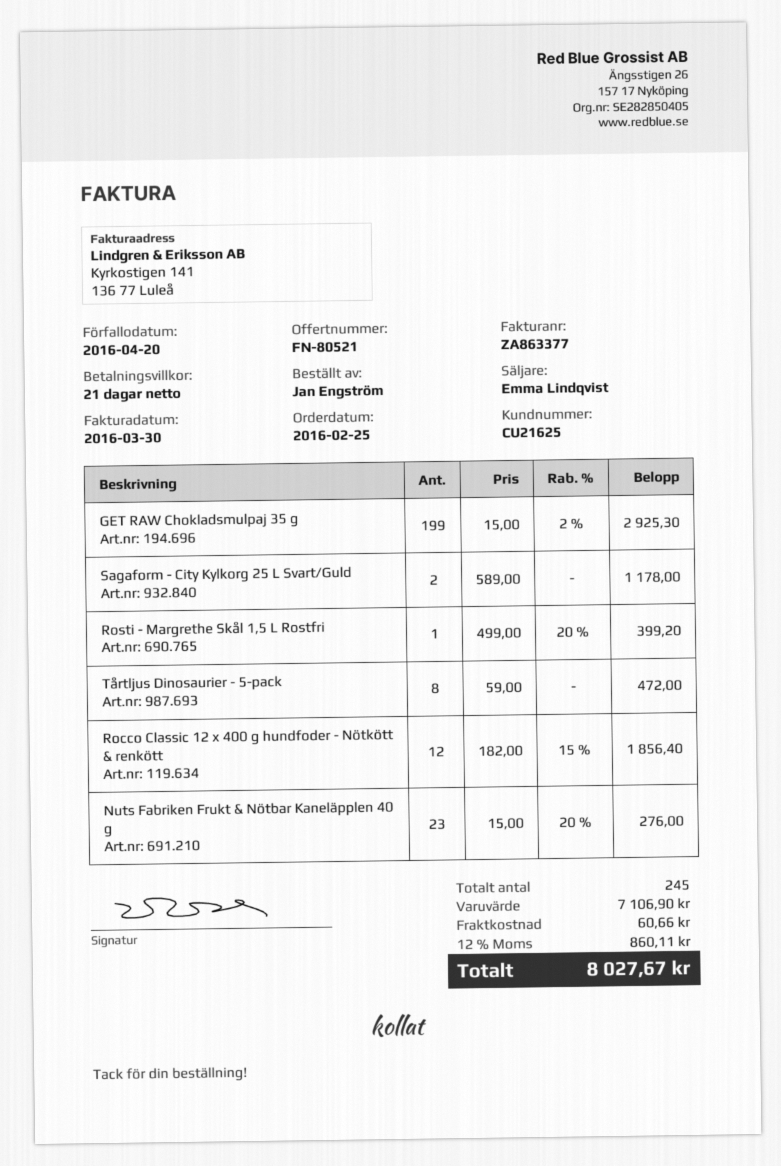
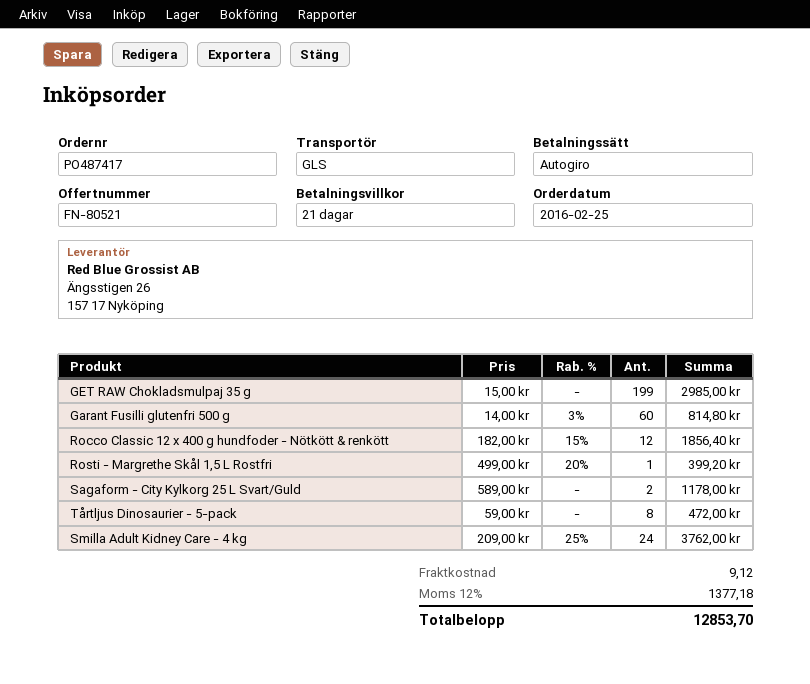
GET RAW Chokladsmulpaj 35 g: 199 x 15.00 - 2% = 2925.30 -> 199 x 15.00 = 2985.00
Nuts Fabriken Frukt & Nötbar Kaneläpplen 40 g: 23 x 15.00 - 20% = 276.00 -> none
Garant Fusilli glutenfri 500 g: none -> 60 x 14.00 - 3% = 814.80
Smilla Adult Kidney Care - 4 kg: none -> 24 x 209.00 - 25% = 3762.00
shipping: 60.66 -> 9.12
tax: 12% = 860.11 -> 12% = 1377.18
total: 8027.67 -> 12853.70

